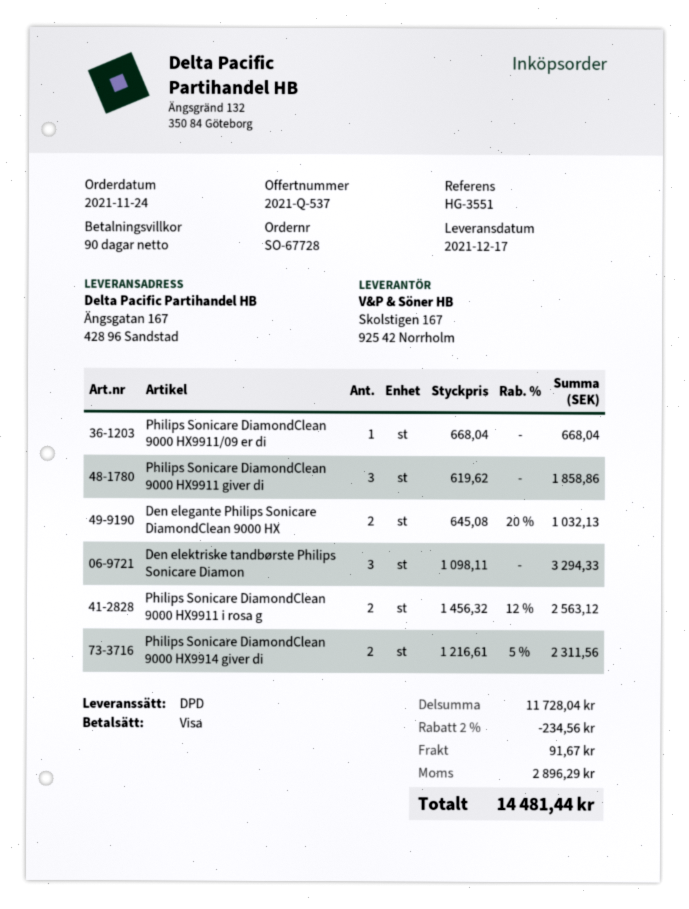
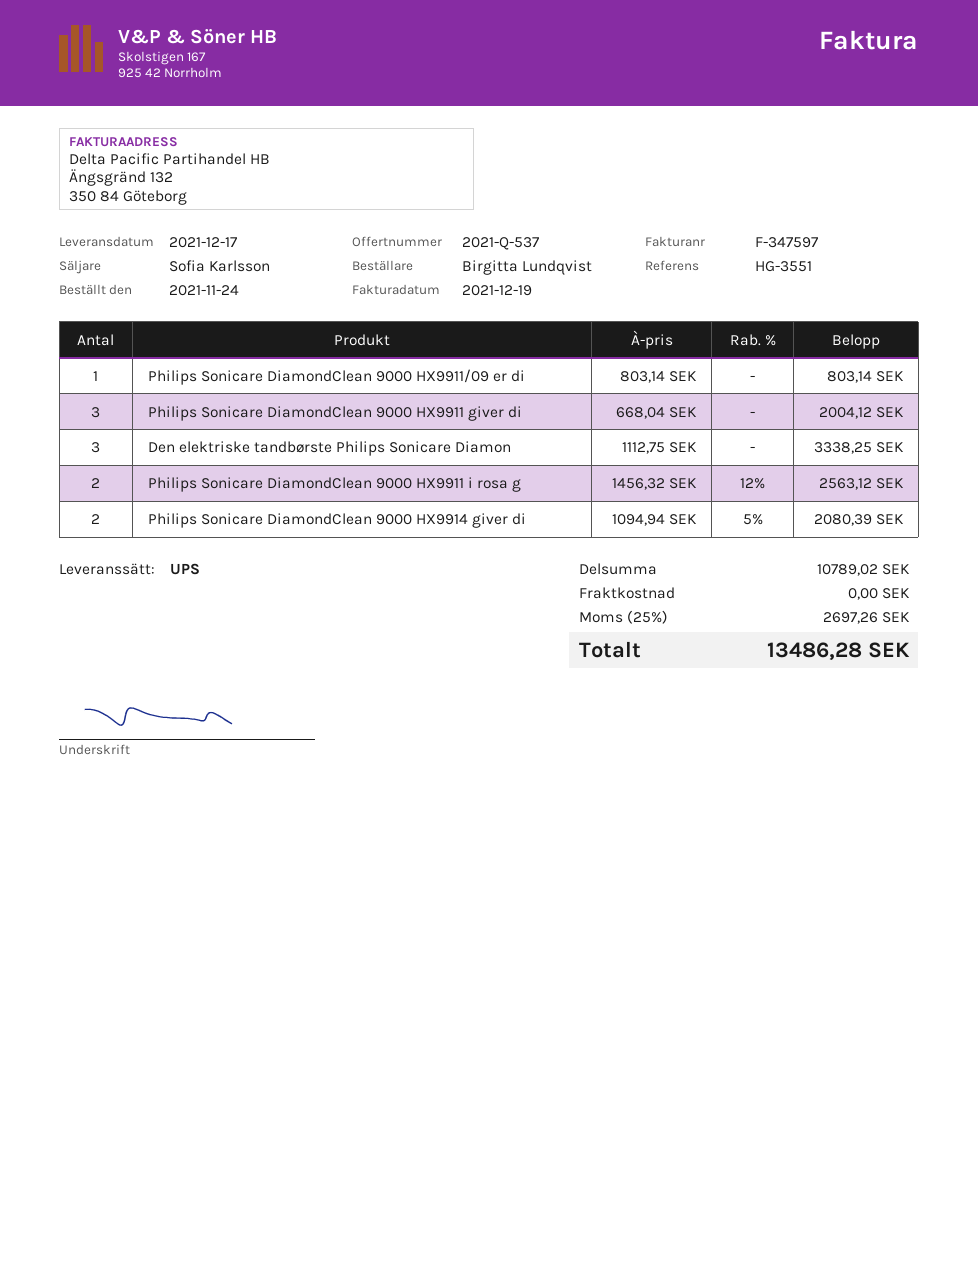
shipping method: DPD -> UPS
Philips Sonicare DiamondClean 9000 HX9911/09 er di: 1 x 668.04 = 668.04 -> 1 x 803.14 = 803.14
Philips Sonicare DiamondClean 9000 HX9911 giver di: 3 x 619.62 = 1858.86 -> 3 x 668.04 = 2004.12
Den elegante Philips Sonicare DiamondClean 9000 HX: 2 x 645.08 - 20% = 1032.13 -> none
Den elektriske tandbørste Philips Sonicare Diamon: 3 x 1098.11 = 3294.33 -> 3 x 1112.75 = 3338.25
Philips Sonicare DiamondClean 9000 HX9914 giver di: 2 x 1216.61 - 5% = 2311.56 -> 2 x 1094.94 - 5% = 2080.39
subtotal: 11728.04 -> 10789.02
discount: 2% = 234.56 -> none
shipping: 91.67 -> 0.00
tax: 2896.29 -> 2697.26
total: 14481.44 -> 13486.28

